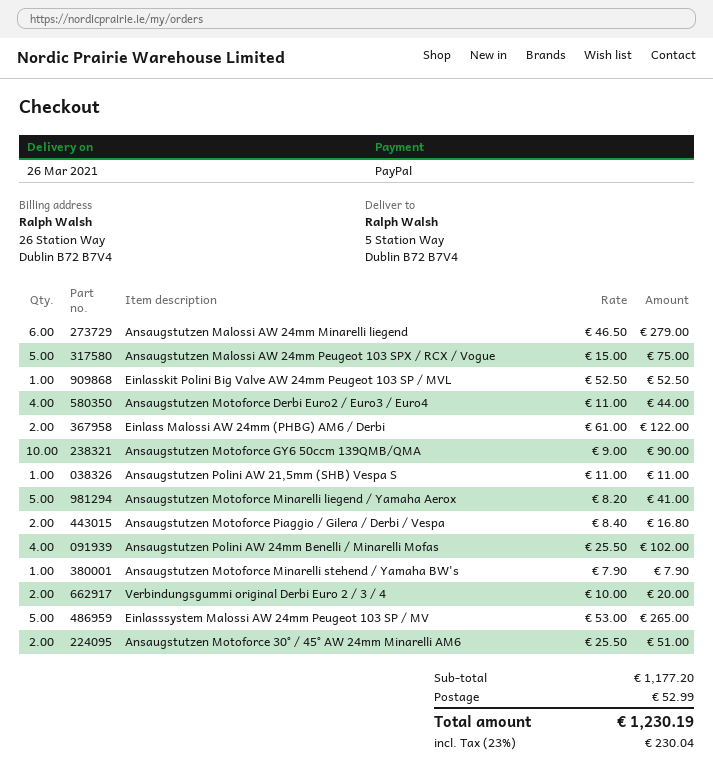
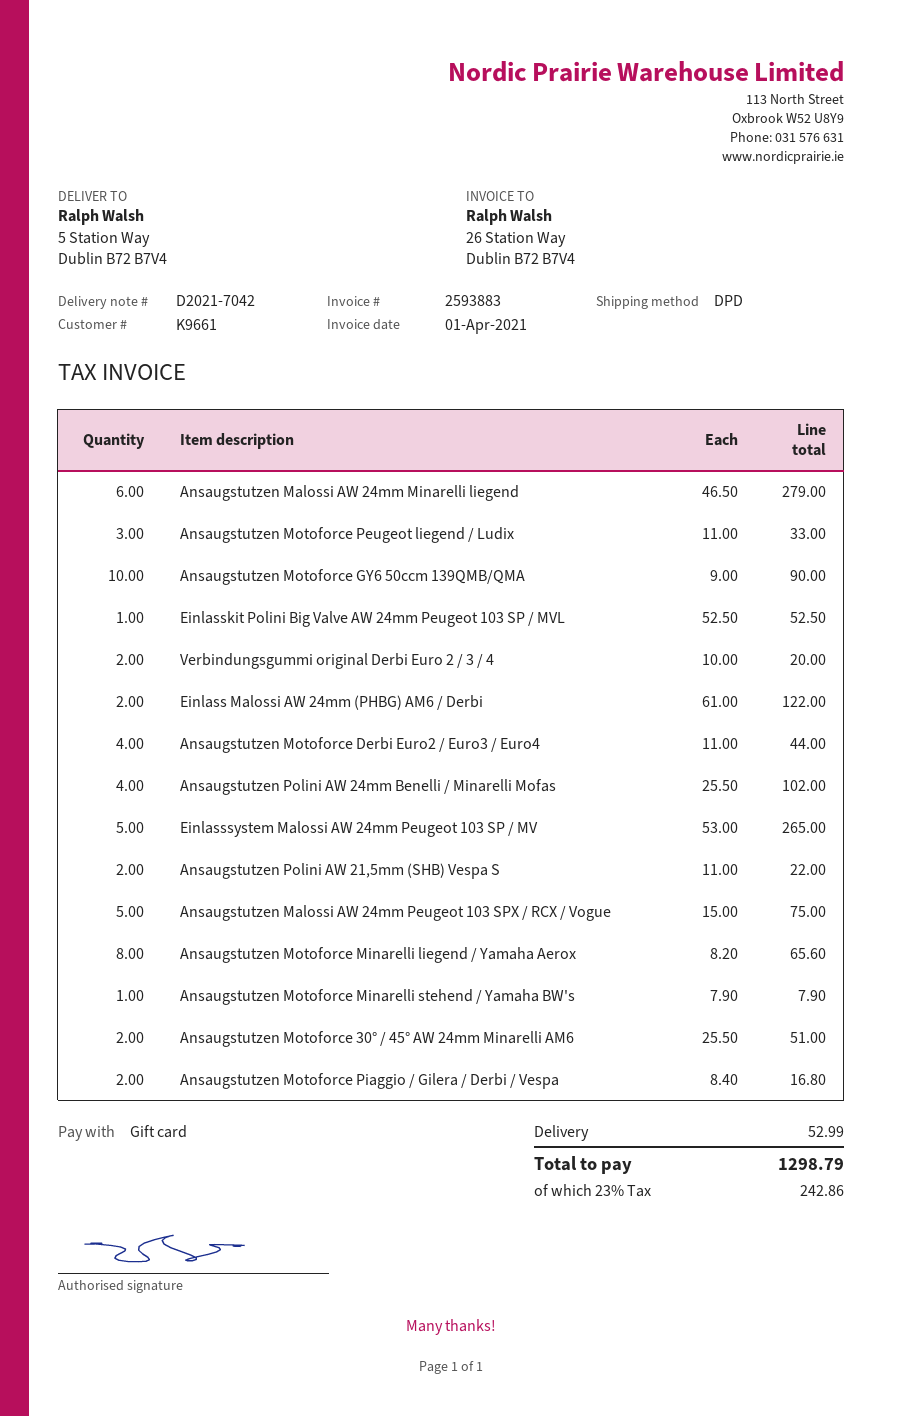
payment method: PayPal -> gift card
Ansaugstutzen Polini AW 21,5mm (SHB) Vespa S: 1 x 11.00 = 11.00 -> 2 x 11.00 = 22.00
Ansaugstutzen Motoforce Minarelli liegend / Yamaha Aerox: 5 x 8.20 = 41.00 -> 8 x 8.20 = 65.60
Ansaugstutzen Motoforce Peugeot liegend / Ludix: none -> 3 x 11.00 = 33.00
tax: 23% = 230.04 -> 23% = 242.86
total: 1230.19 -> 1298.79

